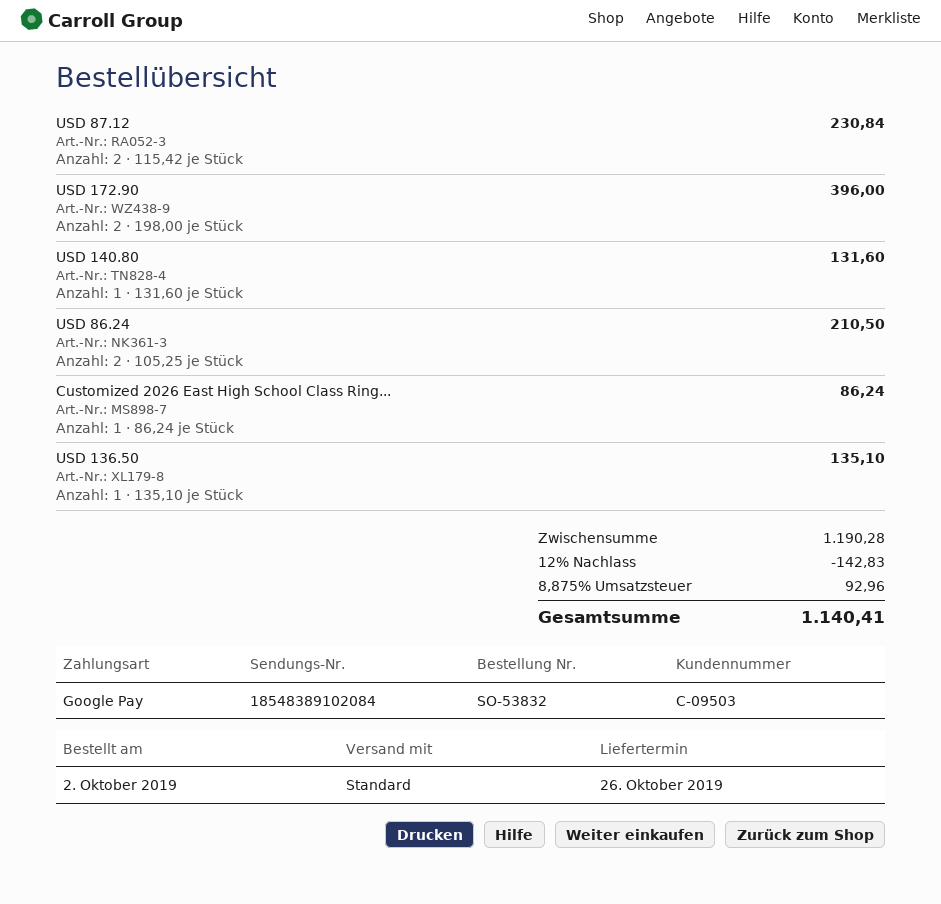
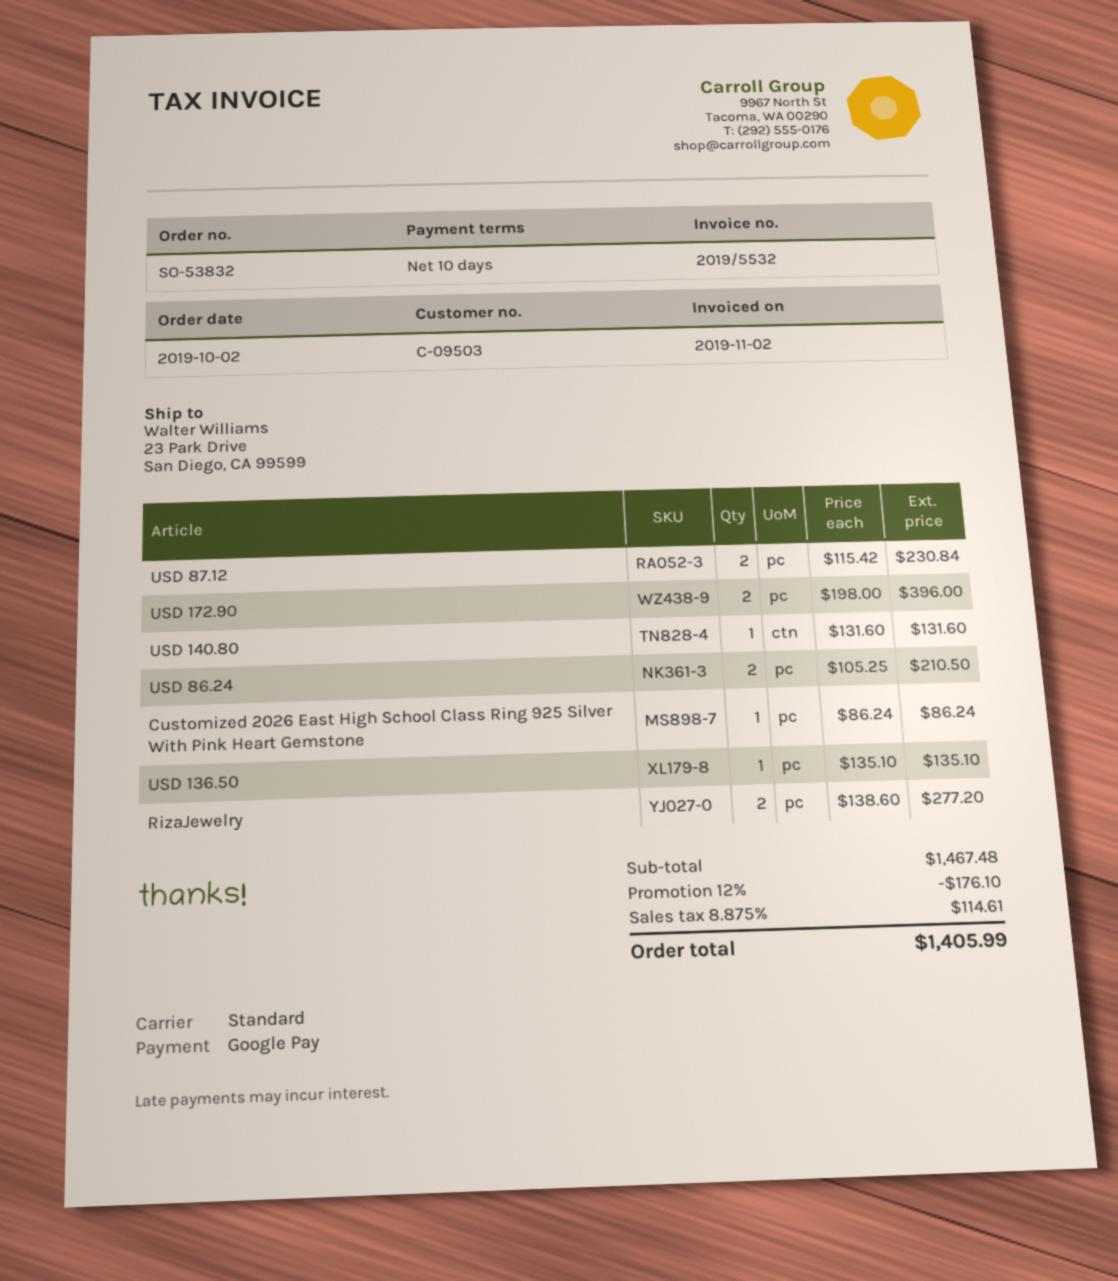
RizaJewelry: none -> 2 x 138.60 = 277.20
subtotal: 1190.28 -> 1467.48
discount: 12% = 142.83 -> 12% = 176.10
tax: 8.875% = 92.96 -> 8.875% = 114.61
total: 1140.41 -> 1405.99

